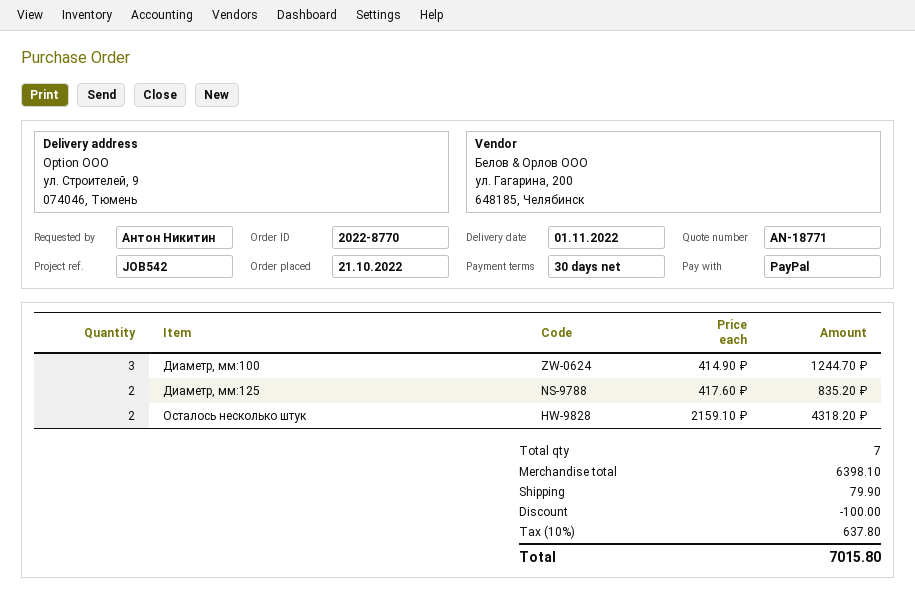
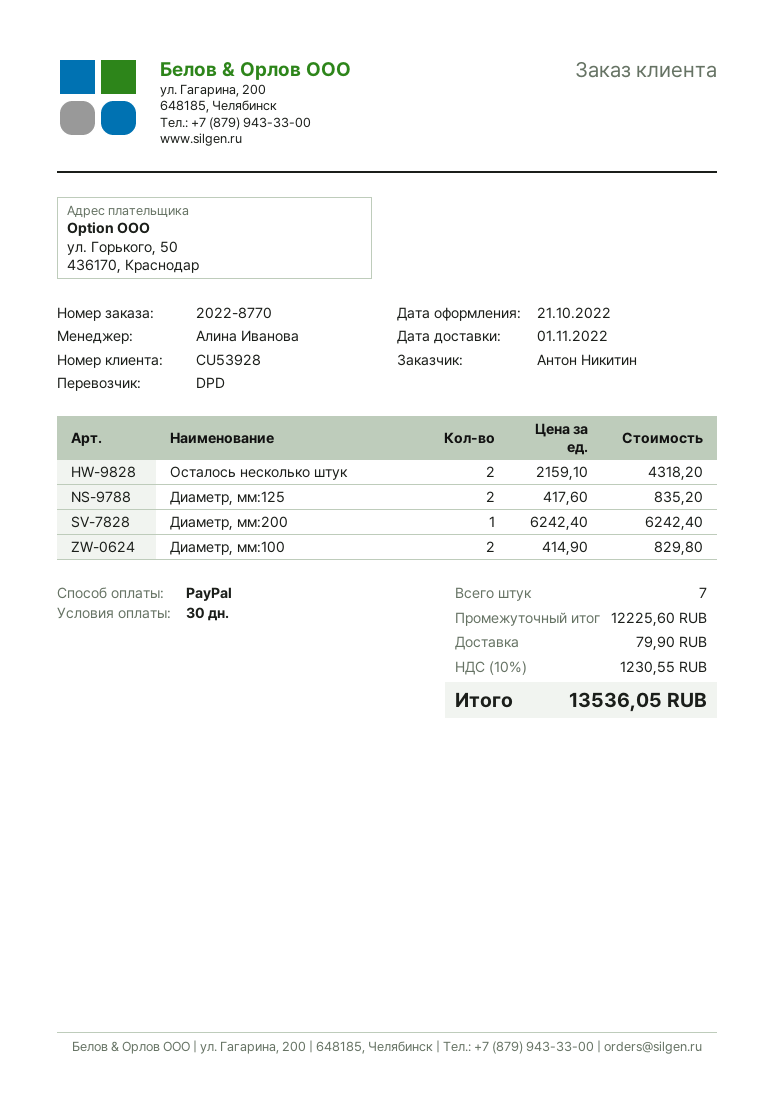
Диаметр, мм:100: 3 x 414.90 = 1244.70 -> 2 x 414.90 = 829.80
Диаметр, мм:200: none -> 1 x 6242.40 = 6242.40
subtotal: 6398.10 -> 12225.60
discount: 100.00 -> none
tax: 10% = 637.80 -> 10% = 1230.55
total: 7015.80 -> 13536.05

